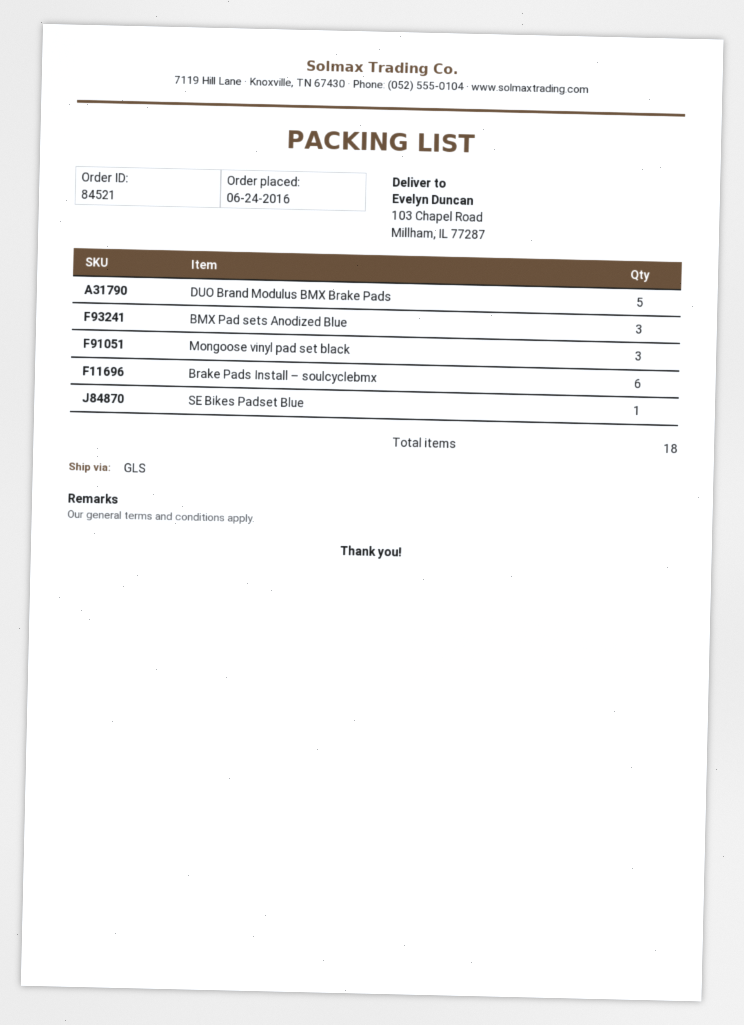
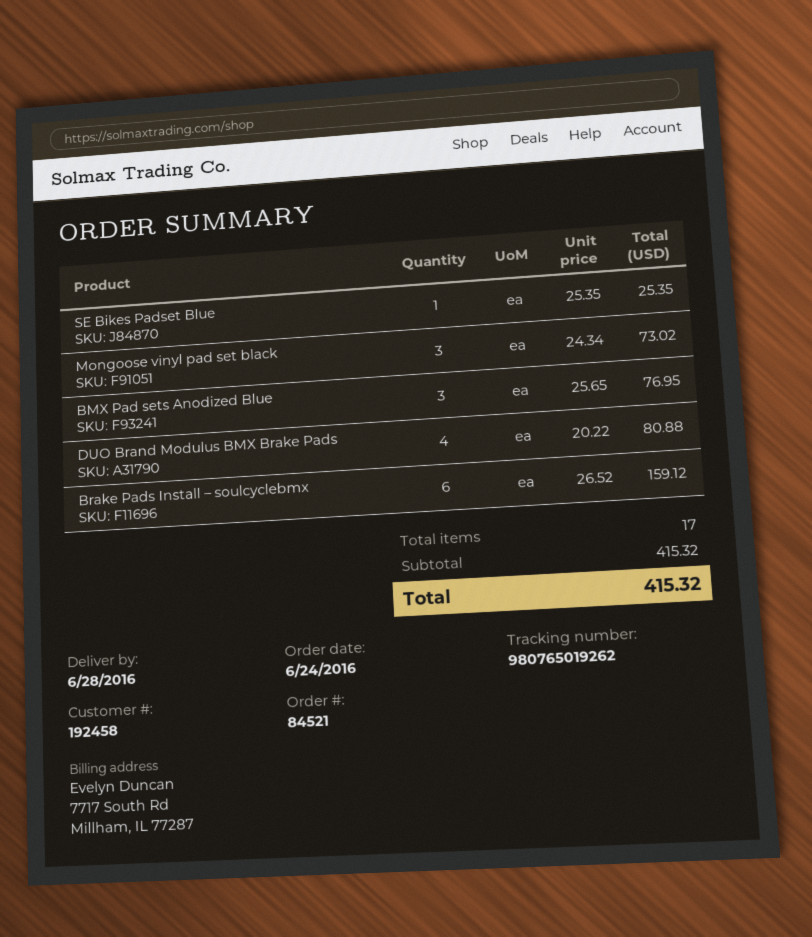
DUO Brand Modulus BMX Brake Pads: 5 -> 4
total quantity: 18 -> 17

